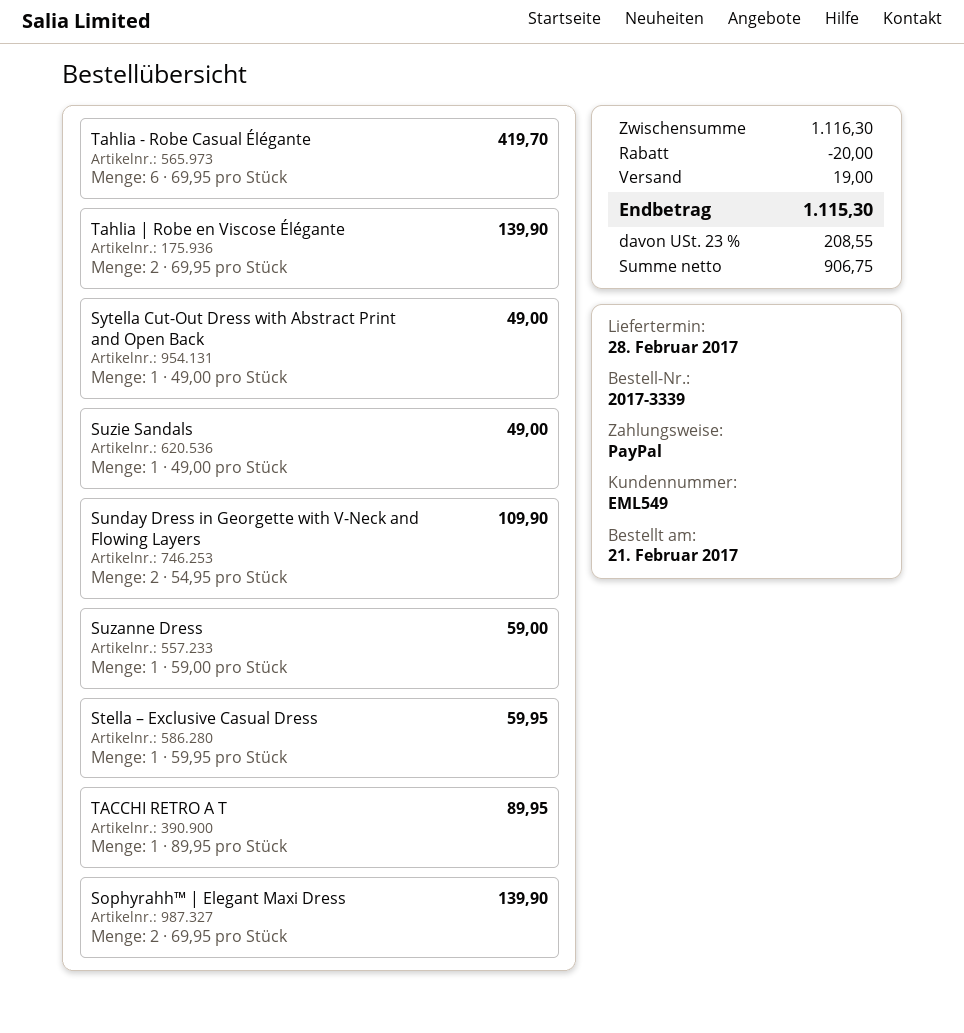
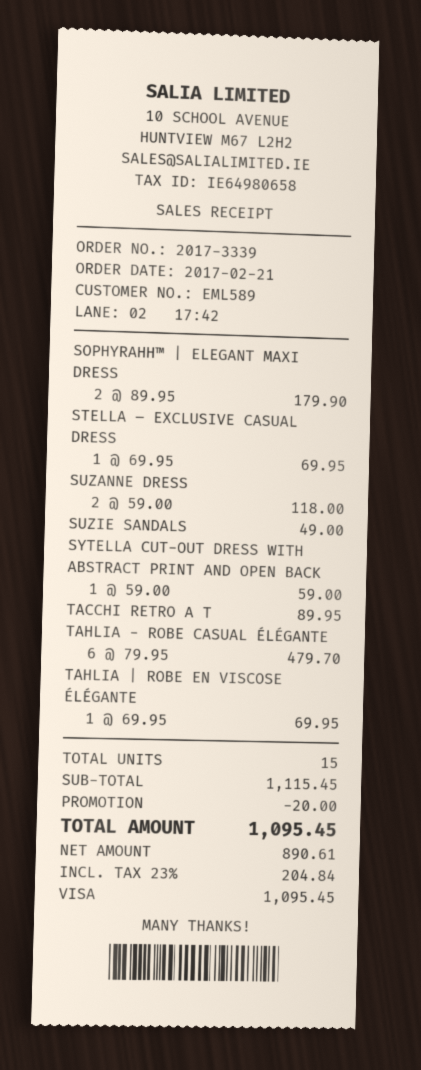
customer number: EML549 -> EML589
payment method: PayPal -> Visa
Tahlia - Robe Casual Élégante: 6 x 69.95 = 419.70 -> 6 x 79.95 = 479.70
Tahlia | Robe en Viscose Élégante: 2 x 69.95 = 139.90 -> 1 x 69.95 = 69.95
Sytella Cut-Out Dress with Abstract Print and Open Back: 1 x 49.00 = 49.00 -> 1 x 59.00 = 59.00
Sunday Dress in Georgette with V-Neck and Flowing Layers: 2 x 54.95 = 109.90 -> none
Suzanne Dress: 1 x 59.00 = 59.00 -> 2 x 59.00 = 118.00
Stella – Exclusive Casual Dress: 1 x 59.95 = 59.95 -> 1 x 69.95 = 69.95
Sophyrahh™ | Elegant Maxi Dress: 2 x 69.95 = 139.90 -> 2 x 89.95 = 179.90
subtotal: 1116.30 -> 1115.45
shipping: 19.00 -> none
net: 906.75 -> 890.61
tax: 23% = 208.55 -> 23% = 204.84
total: 1115.30 -> 1095.45

